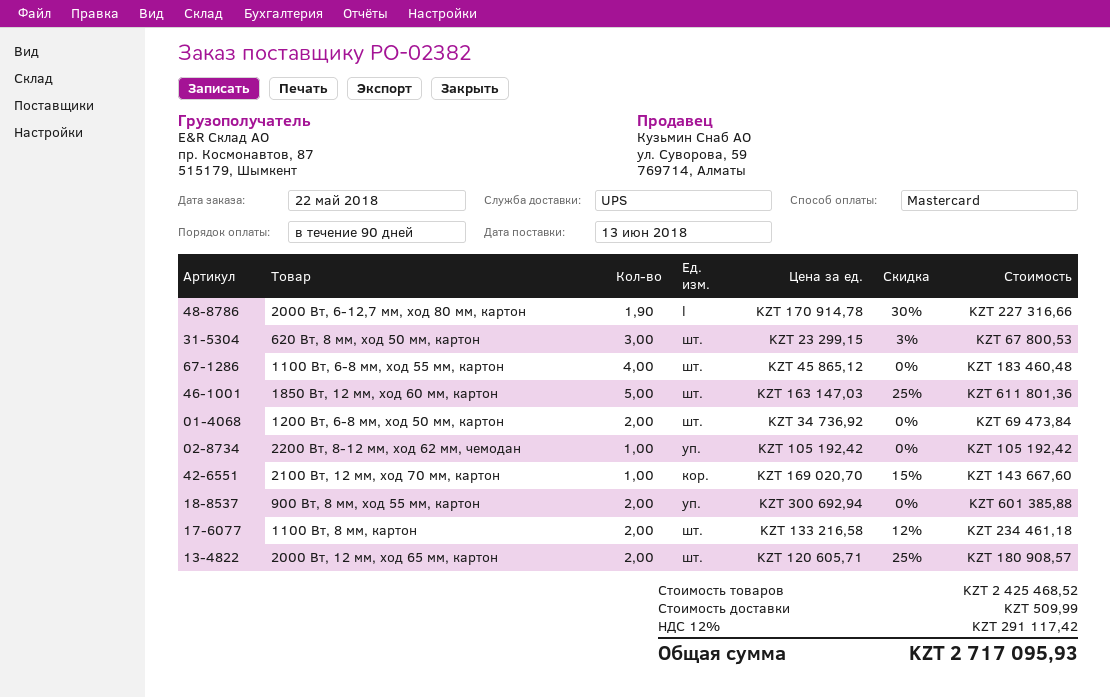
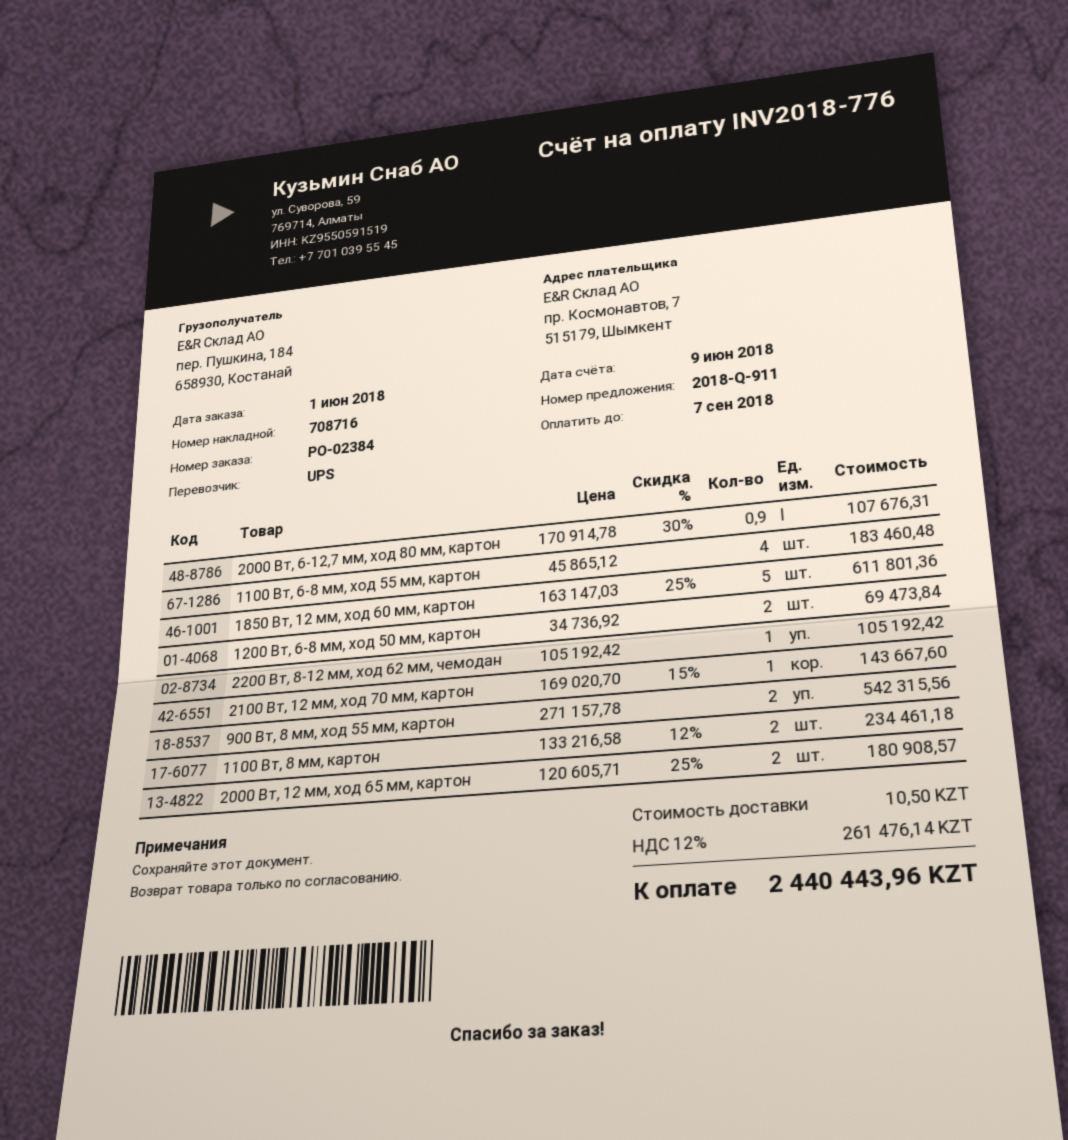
order number: PO-02382 -> PO-02384
order date: 2018-05-22 -> 2018-06-01
ship to: пр. Космонавтов, 87, 515179, Шымкент -> пер. Пушкина, 184, 658930, Костанай
2000 Вт, 6-12,7 мм, ход 80 мм, картон: 1.9 x 170914.78 - 30% = 227316.66 -> 0.9 x 170914.78 - 30% = 107676.31
620 Вт, 8 мм, ход 50 мм, картон: 3 x 23299.15 - 3% = 67800.53 -> none
900 Вт, 8 мм, ход 55 мм, картон: 2 x 300692.94 = 601385.88 -> 2 x 271157.78 = 542315.56
shipping: 509.99 -> 10.50
tax: 12% = 291117.42 -> 12% = 261476.14
total: 2717095.93 -> 2440443.96

